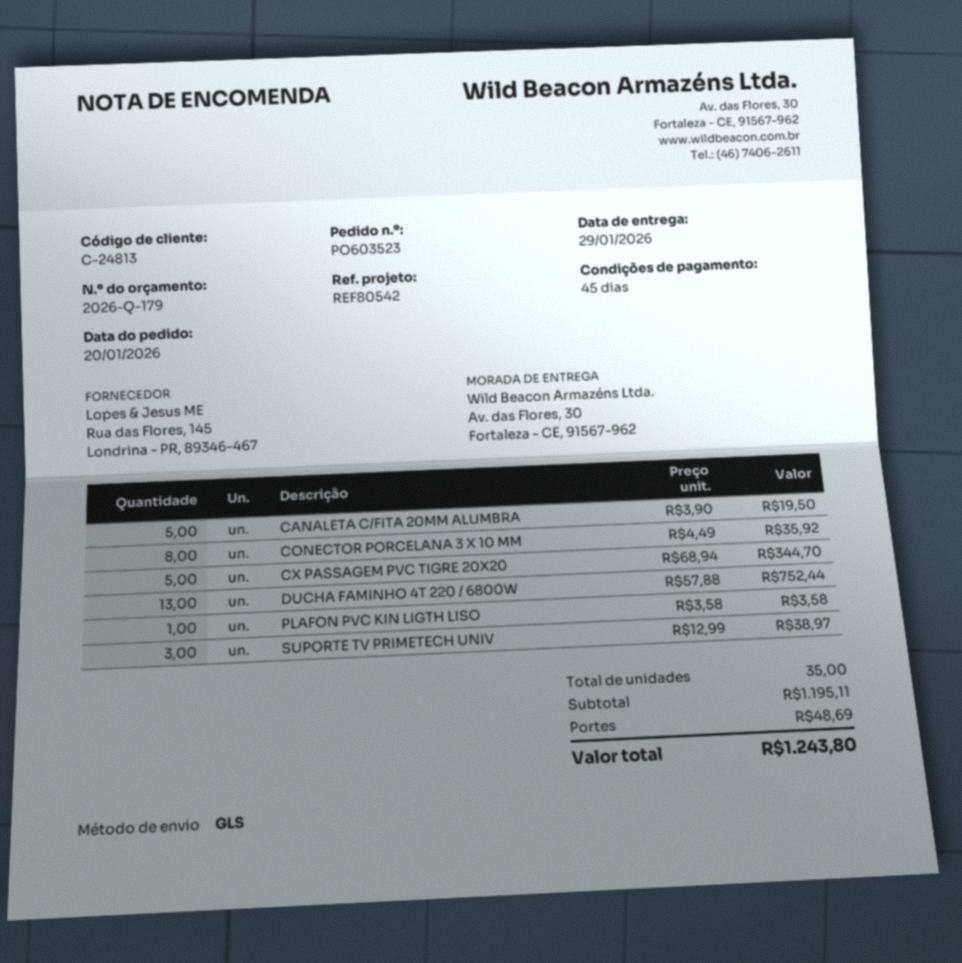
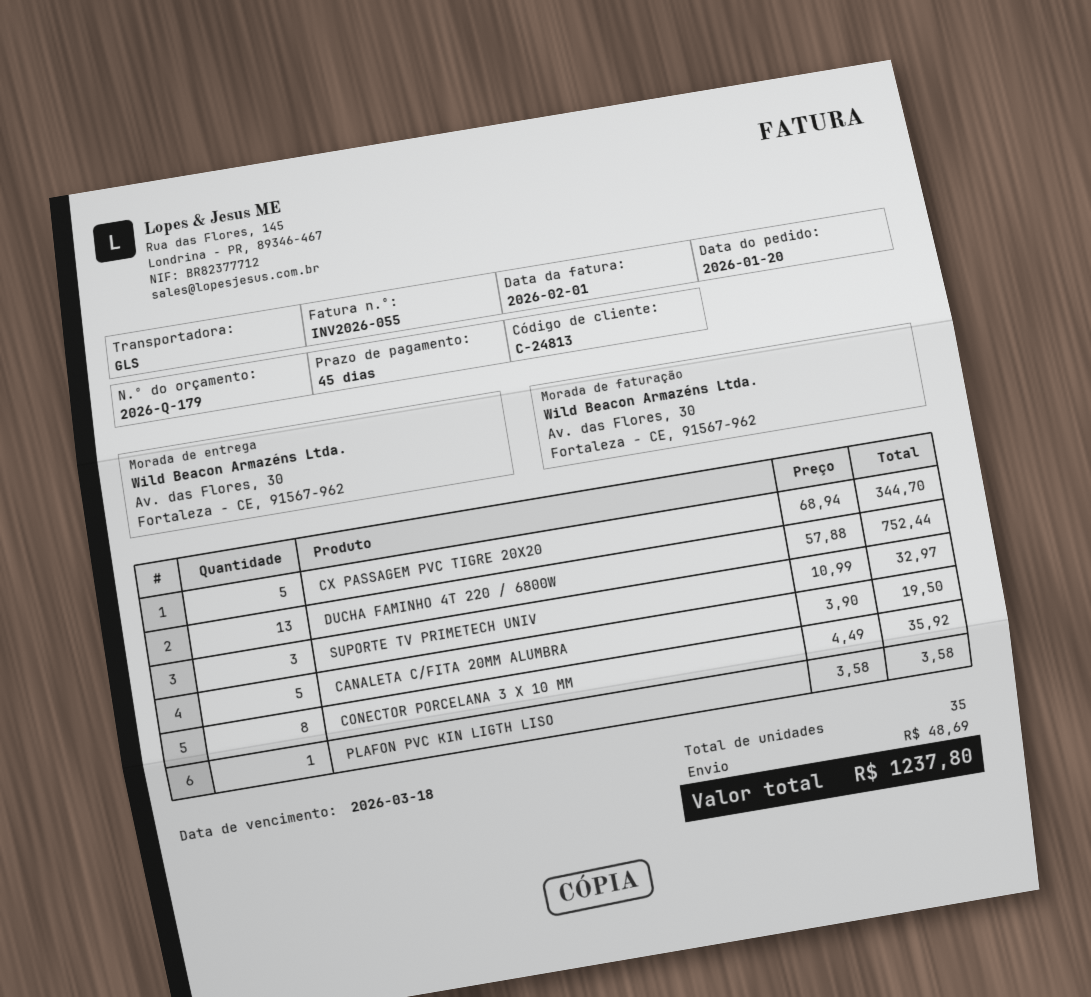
SUPORTE TV PRIMETECH UNIV: 3 x 12.99 = 38.97 -> 3 x 10.99 = 32.97
total: 1243.80 -> 1237.80

